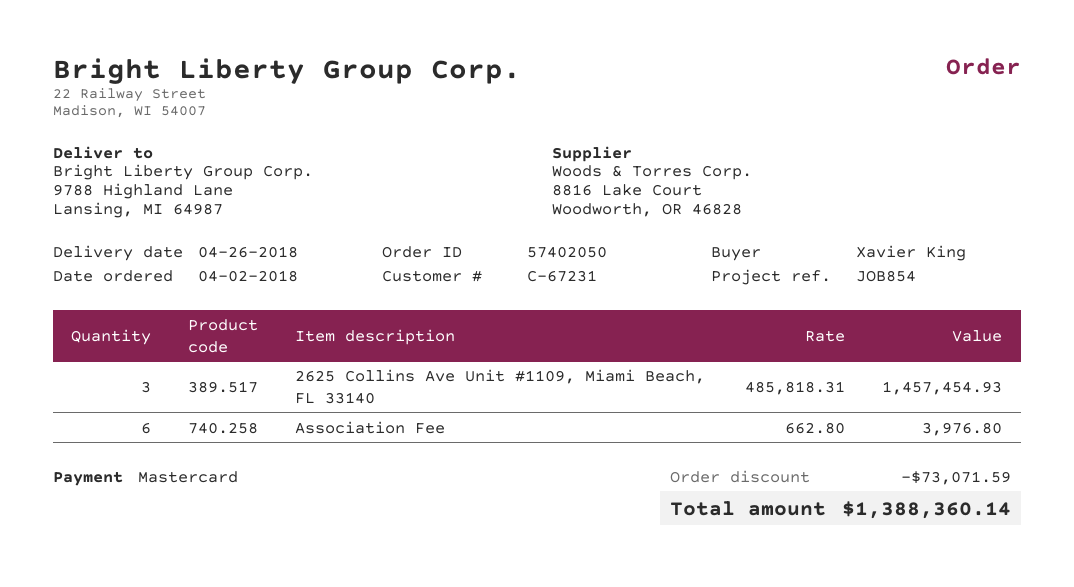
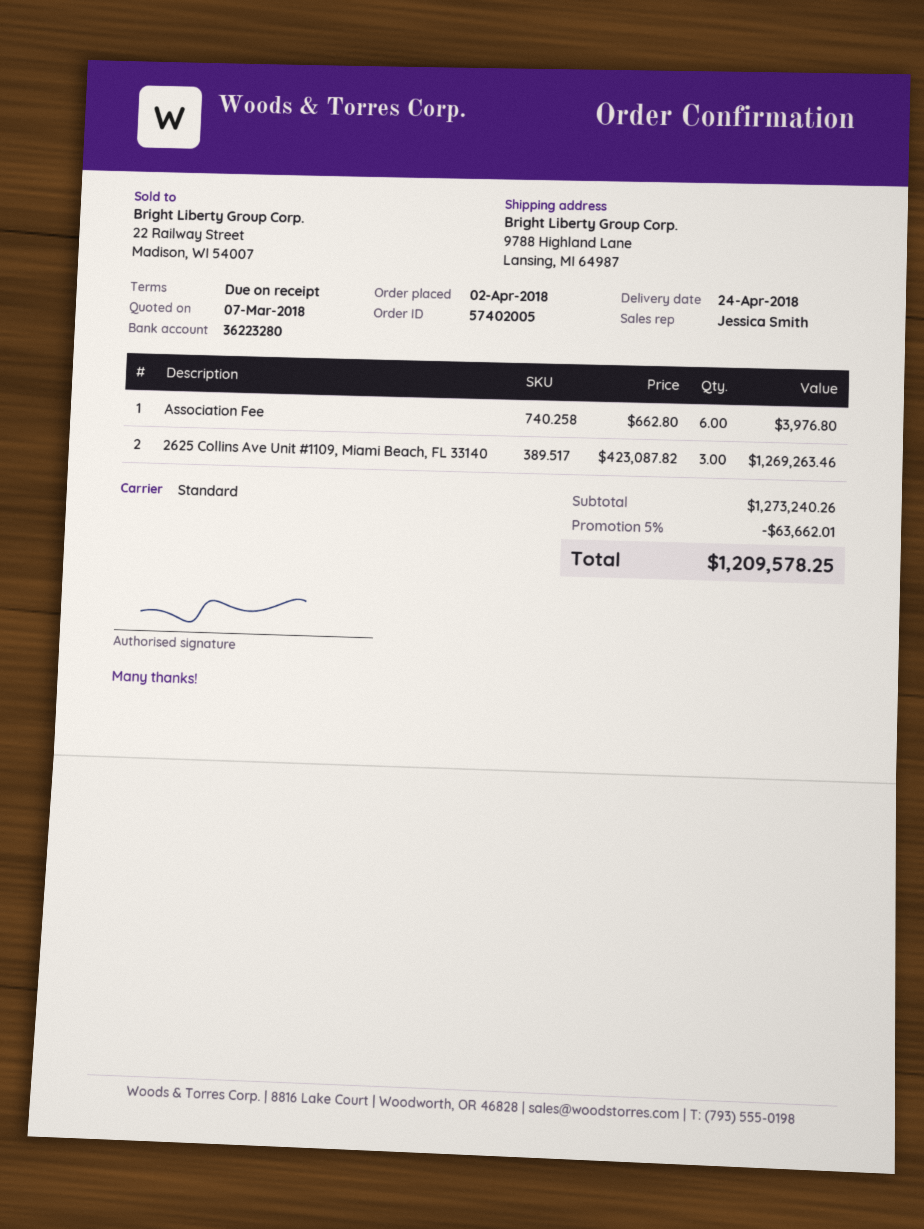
order number: 57402050 -> 57402005
delivery date: 2018-04-26 -> 2018-04-24
2625 Collins Ave Unit #1109, Miami Beach, FL 33140: 3 x 485818.31 = 1457454.93 -> 3 x 423087.82 = 1269263.46
discount: 73071.59 -> 63662.01
total: 1388360.14 -> 1209578.25

